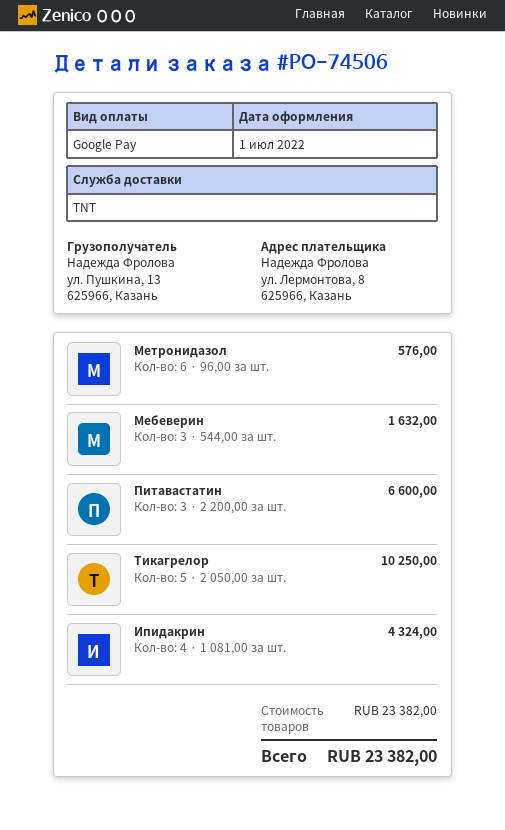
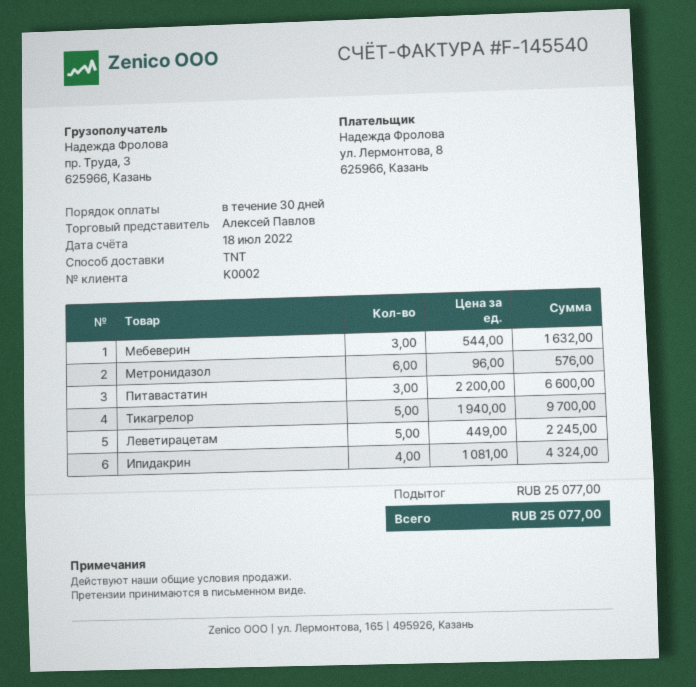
ship to: ул. Пушкина, 13, 625966, Казань -> пр. Труда, 3, 625966, Казань
Тикагрелор: 5 x 2050.00 = 10250.00 -> 5 x 1940.00 = 9700.00
Леветирацетам: none -> 5 x 449.00 = 2245.00
subtotal: 23382.00 -> 25077.00
total: 23382.00 -> 25077.00

